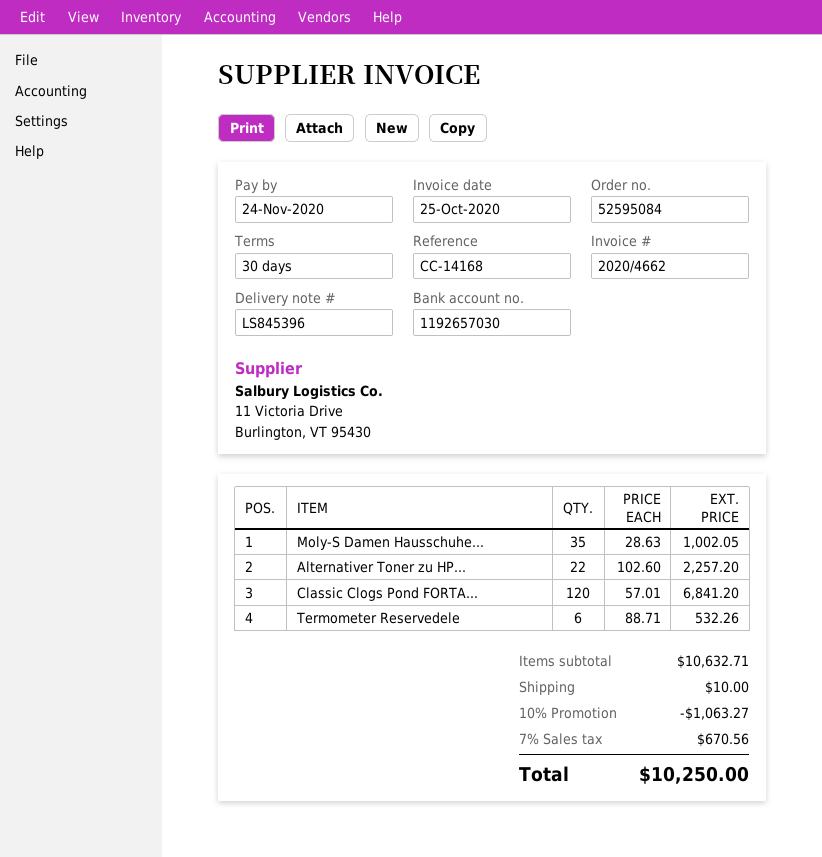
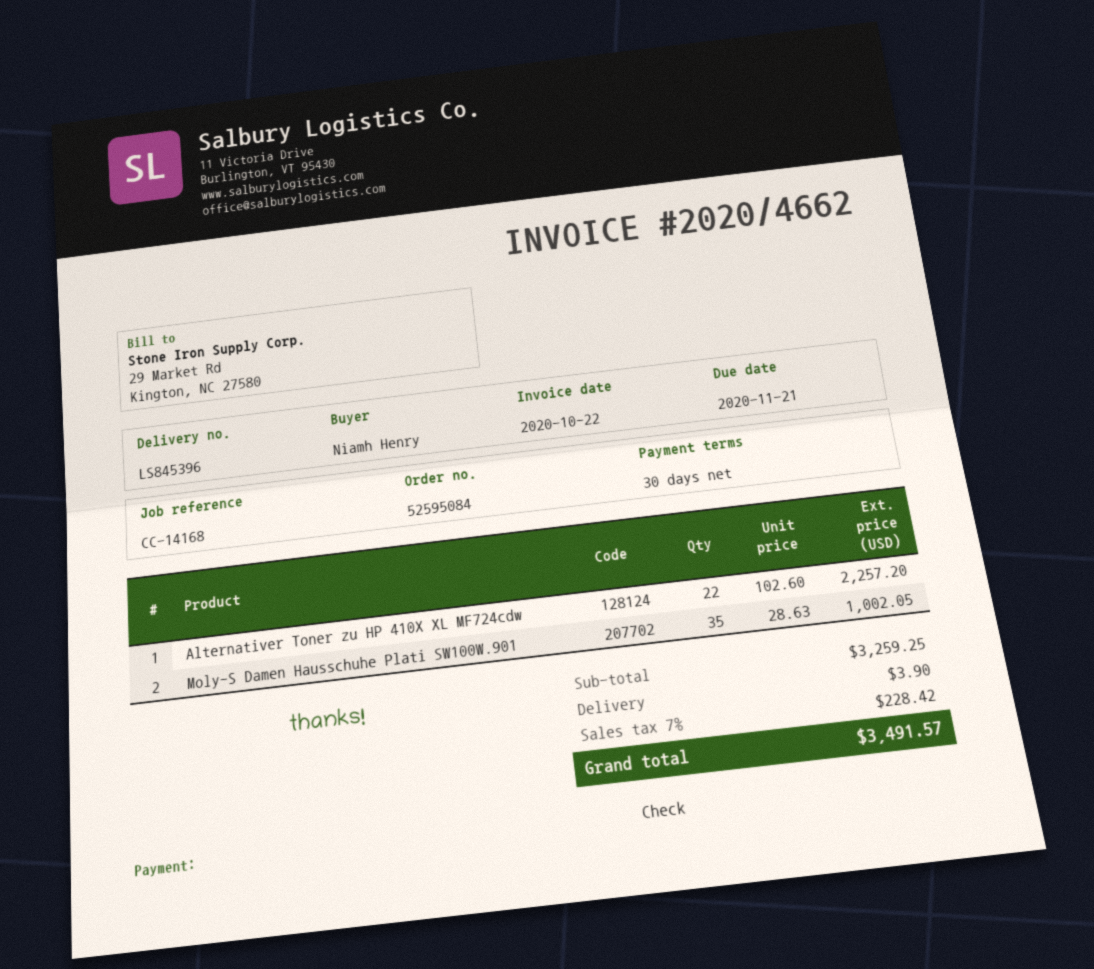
invoice date: 2020-10-25 -> 2020-10-22
due date: 2020-11-24 -> 2020-11-21
Classic Clogs Pond FORTA...: 120 x 57.01 = 6841.20 -> none
Termometer Reservedele: 6 x 88.71 = 532.26 -> none
subtotal: 10632.71 -> 3259.25
discount: 10% = 1063.27 -> none
shipping: 10.00 -> 3.90
tax: 7% = 670.56 -> 7% = 228.42
total: 10250.00 -> 3491.57

